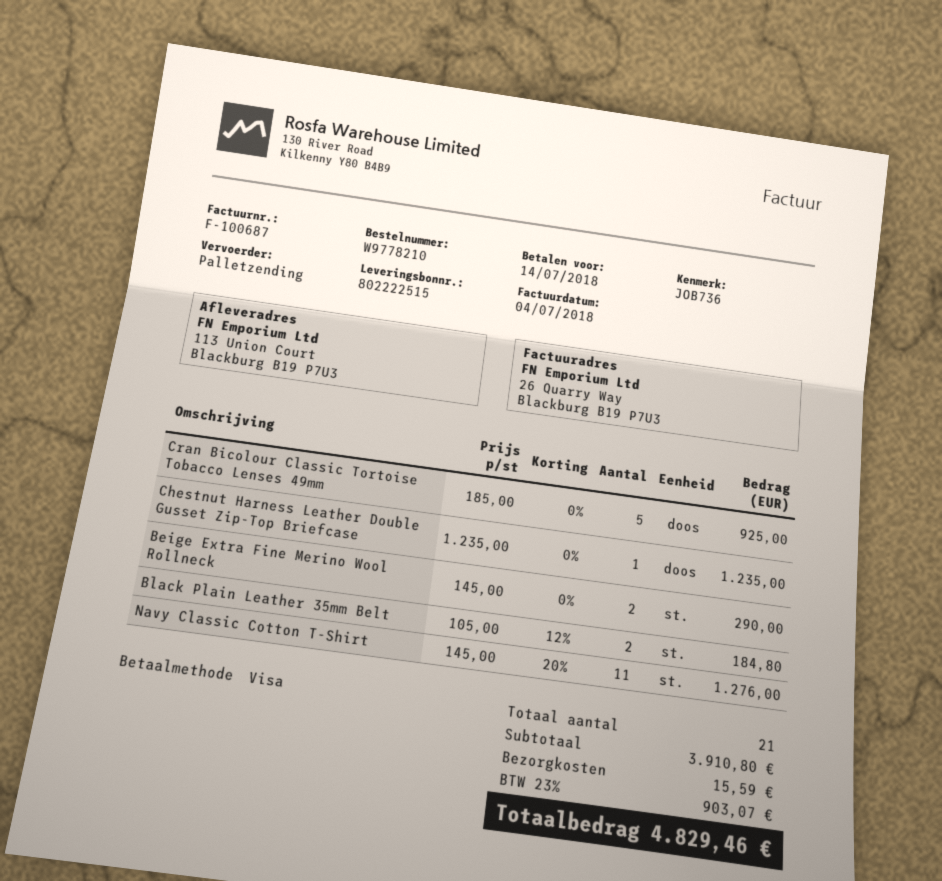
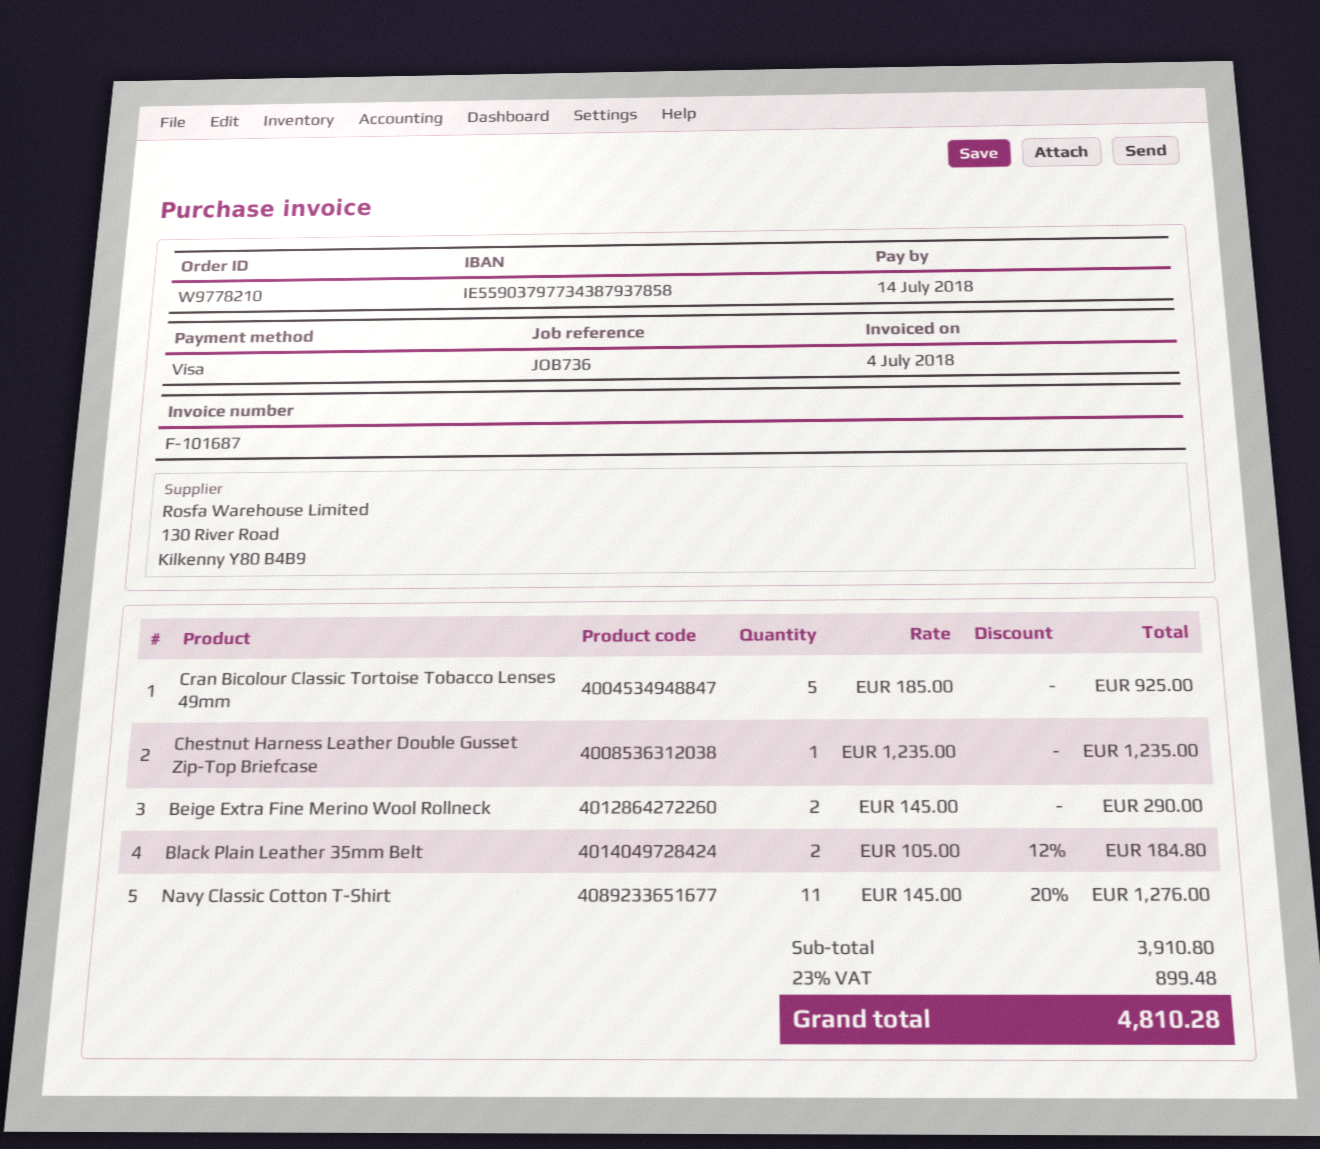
invoice number: F-100687 -> F-101687
shipping: 15.59 -> none
tax: 23% = 903.07 -> 23% = 899.48
total: 4829.46 -> 4810.28

